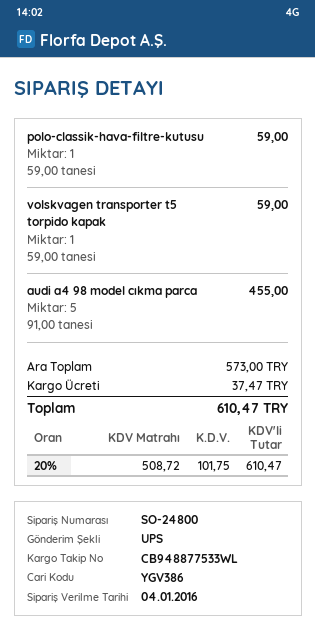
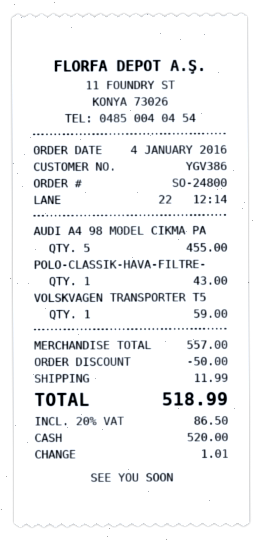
polo-classik-hava-filtre-kutusu: 1 for 59.00 -> 1 for 43.00
subtotal: 573.00 -> 557.00
discount: none -> 50.00
shipping: 37.47 -> 11.99
tax: 20% = 101.75 -> 20% = 86.50
total: 610.47 -> 518.99

